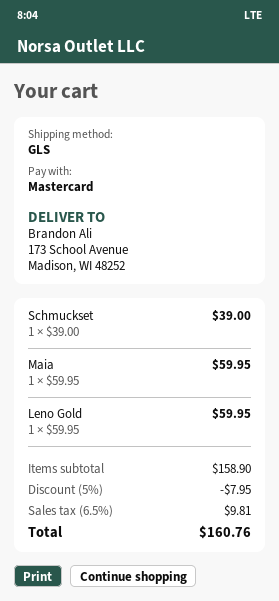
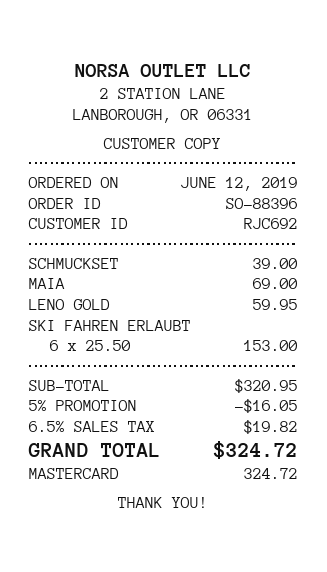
Maia: 1 x 59.95 = 59.95 -> 1 x 69.00 = 69.00
SKI FAHREN ERLAUBT: none -> 6 x 25.50 = 153.00
subtotal: 158.90 -> 320.95
discount: 5% = 7.95 -> 5% = 16.05
tax: 6.5% = 9.81 -> 6.5% = 19.82
total: 160.76 -> 324.72

